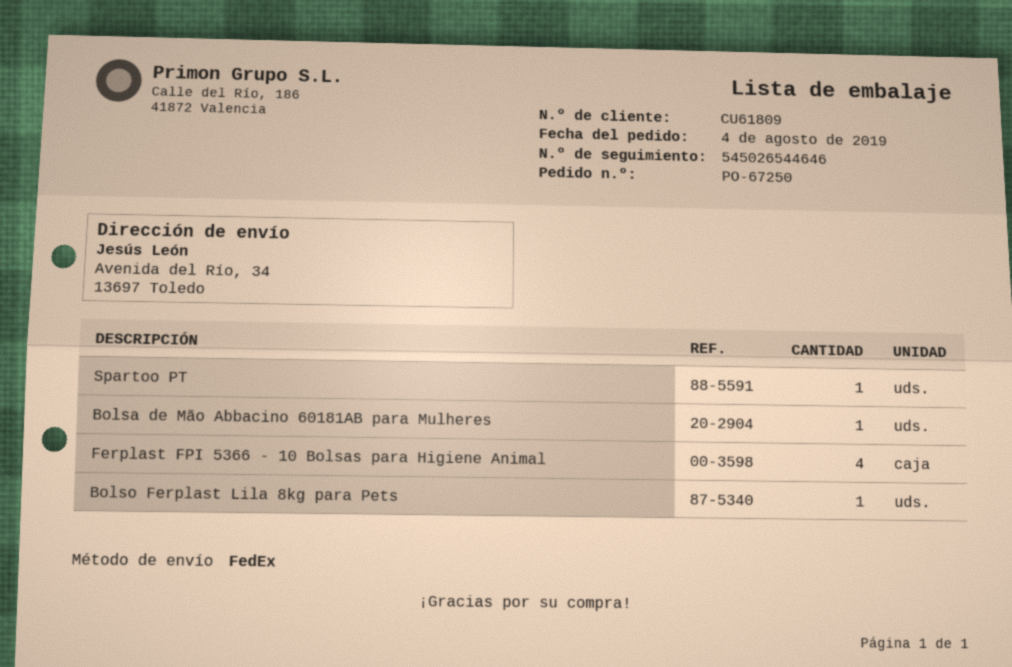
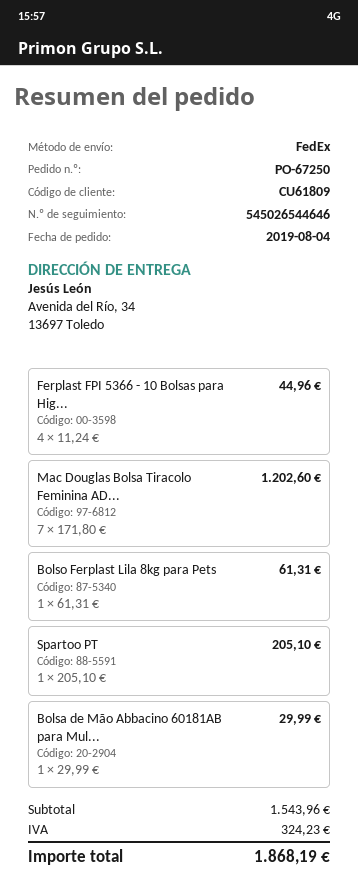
Mac Douglas Bolsa Tiracolo Feminina AD...: none -> 7

